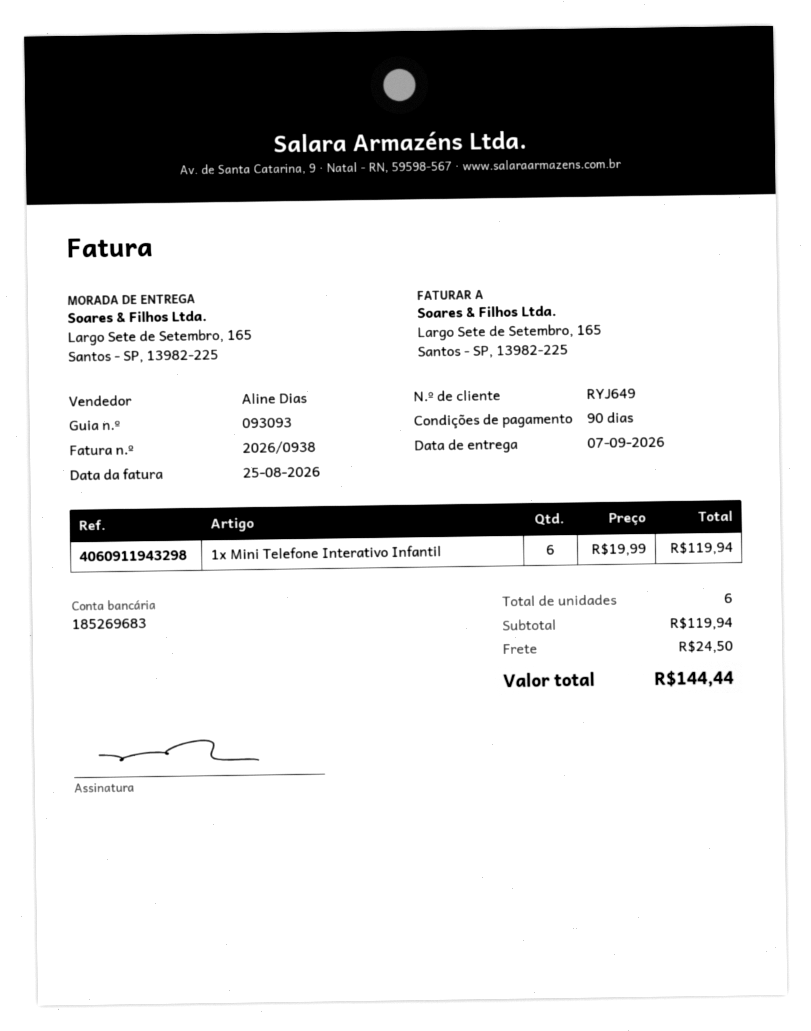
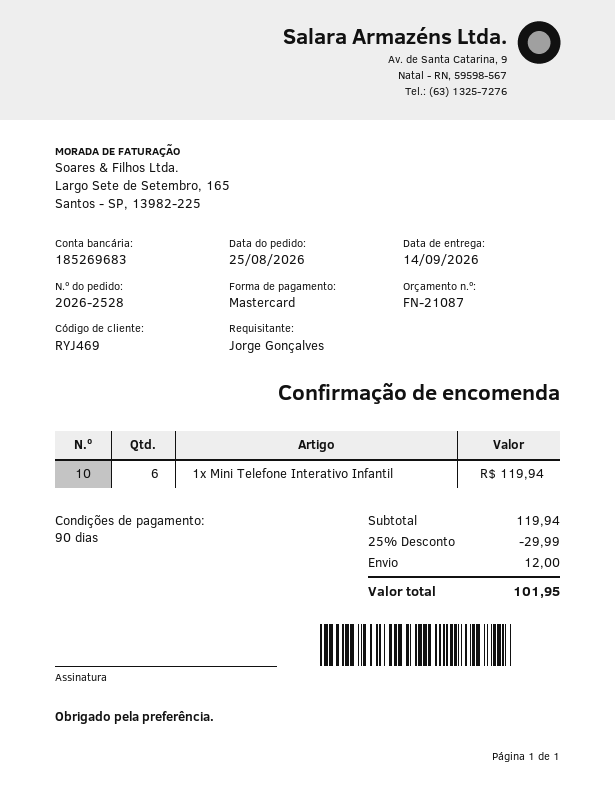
delivery date: 2026-09-07 -> 2026-09-14
customer number: RYJ649 -> RYJ469
discount: none -> 25% = 29.99
shipping: 24.50 -> 12.00
total: 144.44 -> 101.95

